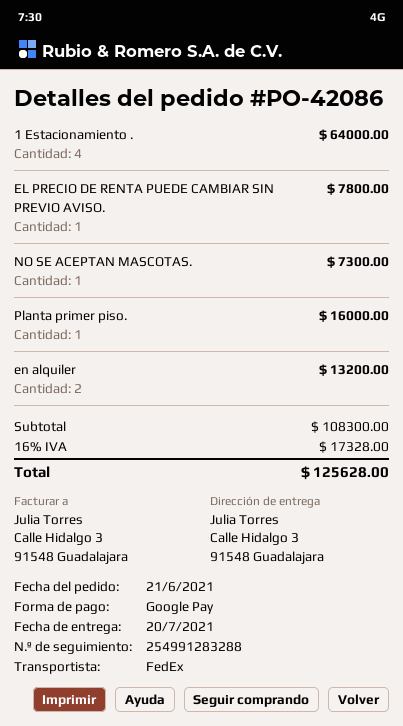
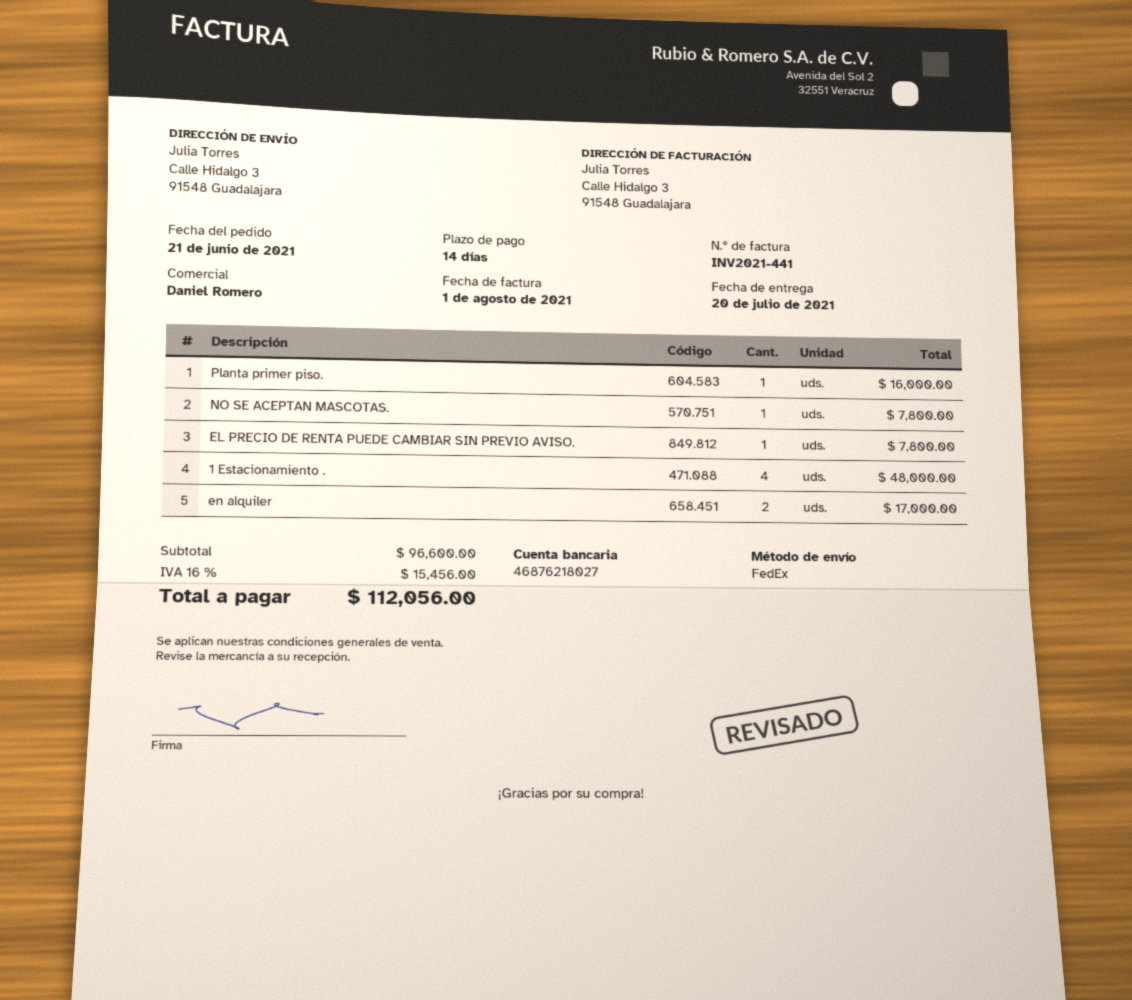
1 Estacionamiento .: 4 for 64000.00 -> 4 for 48000.00
NO SE ACEPTAN MASCOTAS.: 1 for 7300.00 -> 1 for 7800.00
en alquiler: 2 for 13200.00 -> 2 for 17000.00
subtotal: 108300.00 -> 96600.00
tax: 16% = 17328.00 -> 16% = 15456.00
total: 125628.00 -> 112056.00

